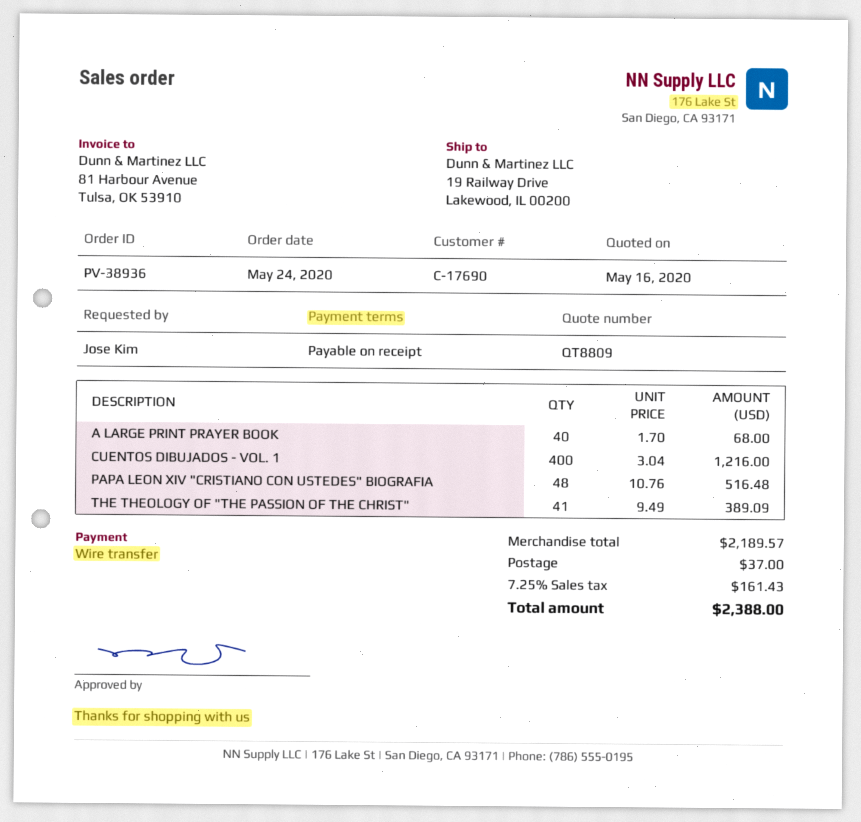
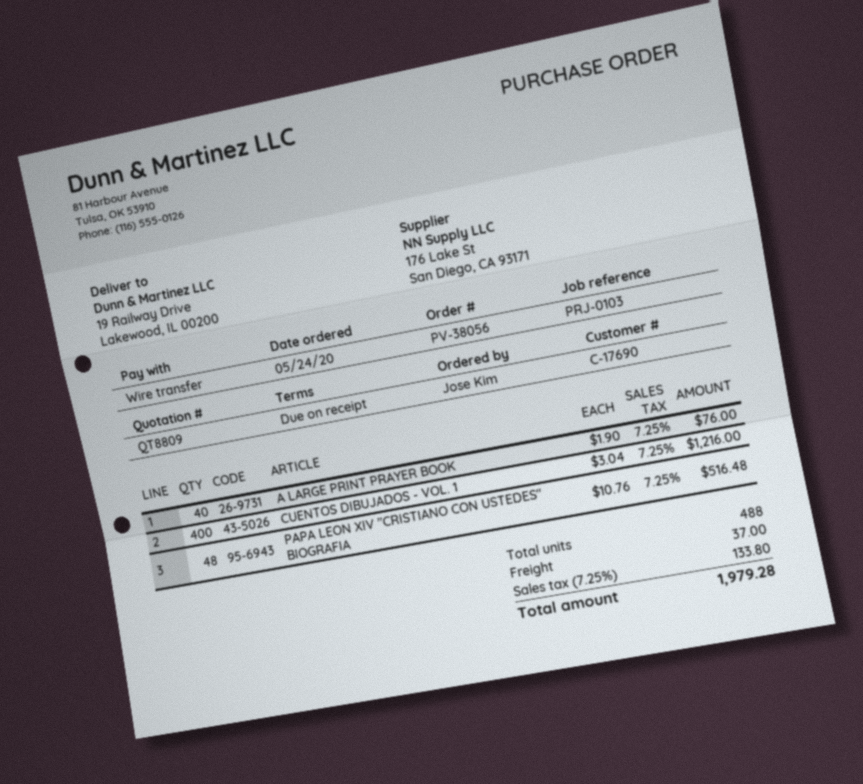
order number: PV-38936 -> PV-38056
A LARGE PRINT PRAYER BOOK: 40 x 1.70 = 68.00 -> 40 x 1.90 = 76.00
THE THEOLOGY OF "THE PASSION OF THE CHRIST": 41 x 9.49 = 389.09 -> none
tax: 7.25% = 161.43 -> 7.25% = 133.80
total: 2388.00 -> 1979.28

